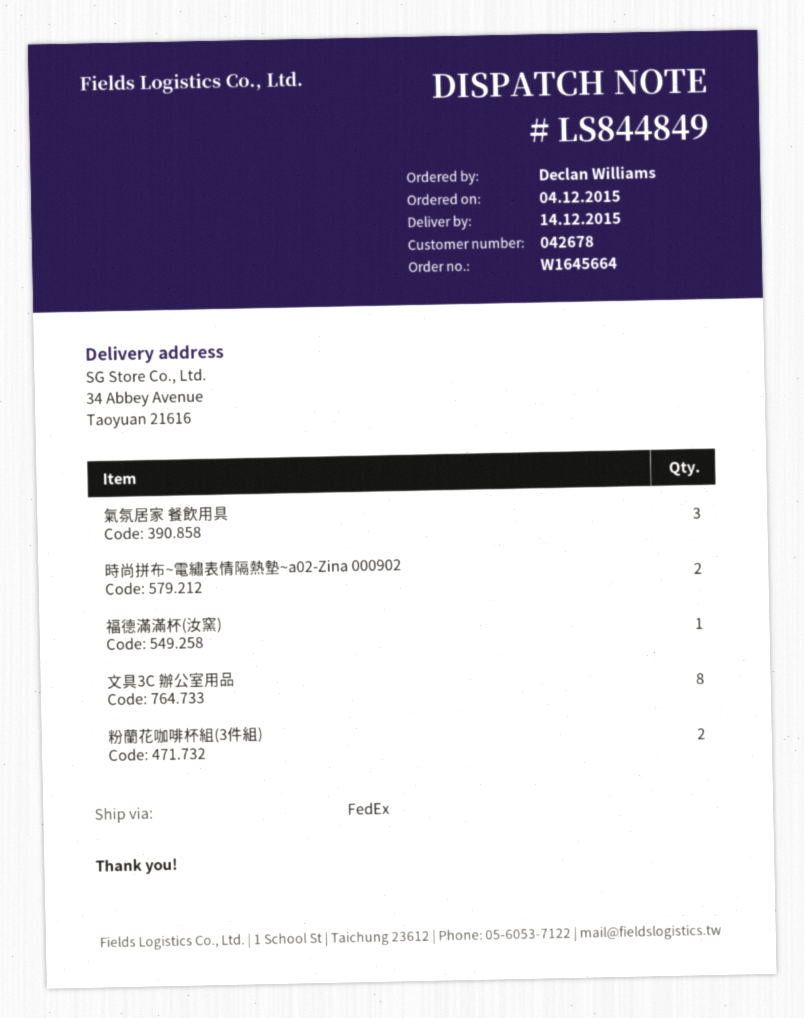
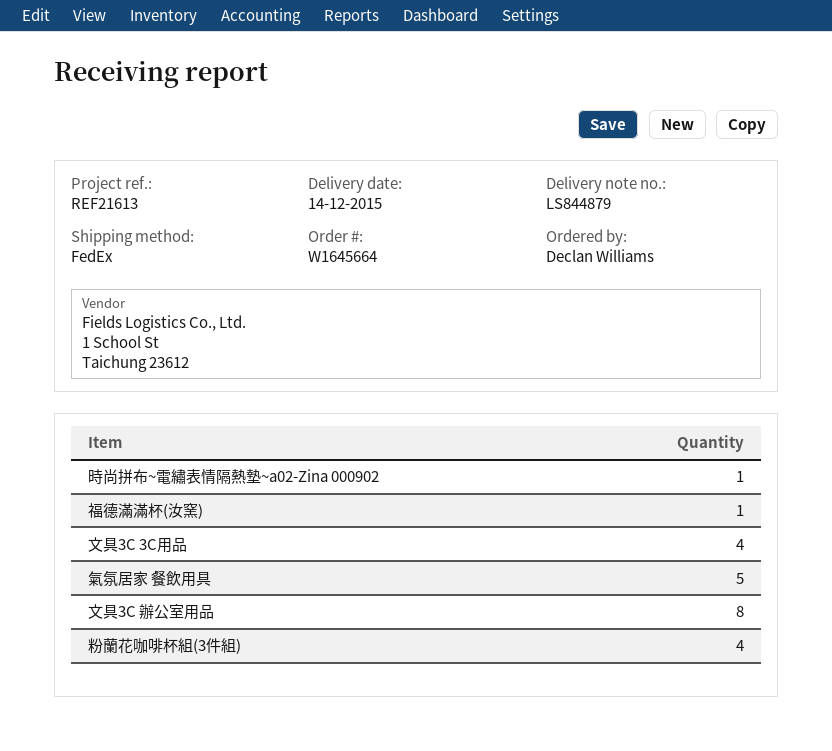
delivery note number: LS844849 -> LS844879
氣氛居家 餐飲用具: 3 -> 5
時尚拼布~電繡表情隔熱墊~a02-Zina 000902: 2 -> 1
粉蘭花咖啡杯組(3件組): 2 -> 4
文具3C 3C用品: none -> 4

